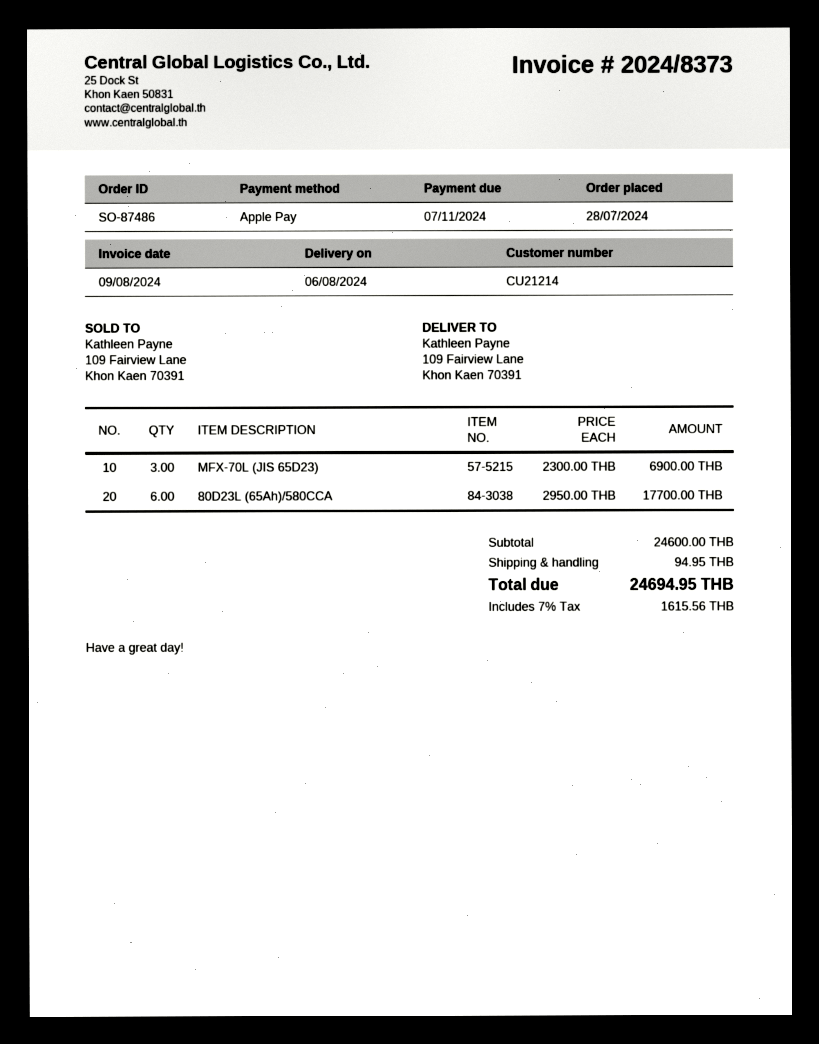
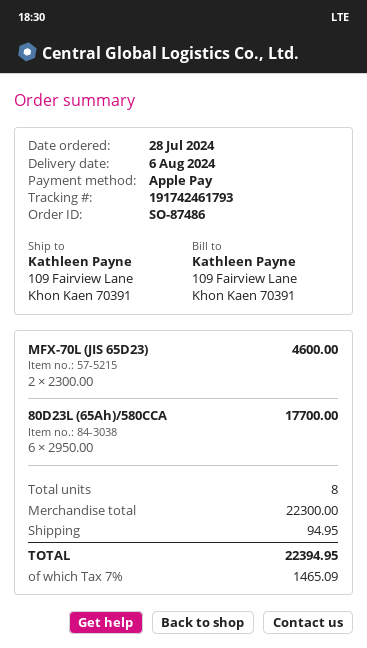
MFX-70L (JIS 65D23): 3 x 2300.00 = 6900.00 -> 2 x 2300.00 = 4600.00
subtotal: 24600.00 -> 22300.00
tax: 7% = 1615.56 -> 7% = 1465.09
total: 24694.95 -> 22394.95

